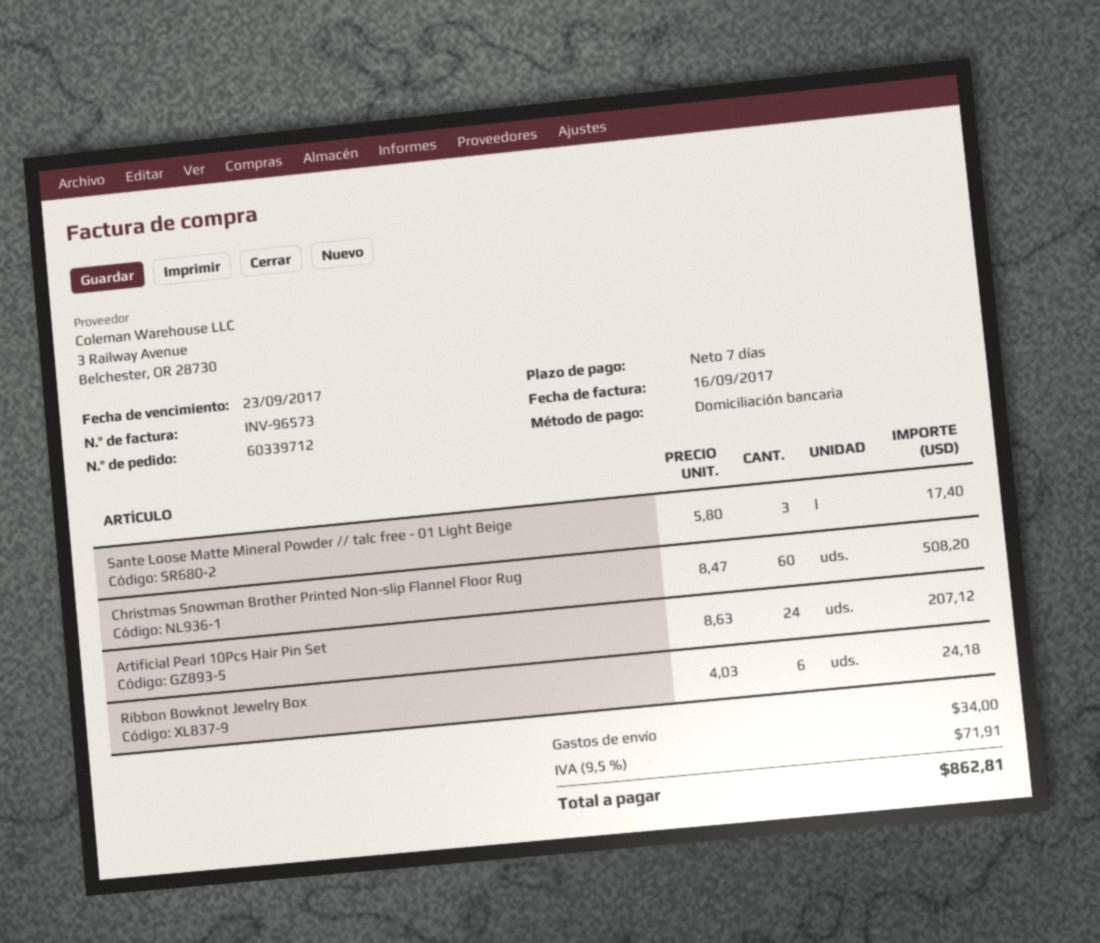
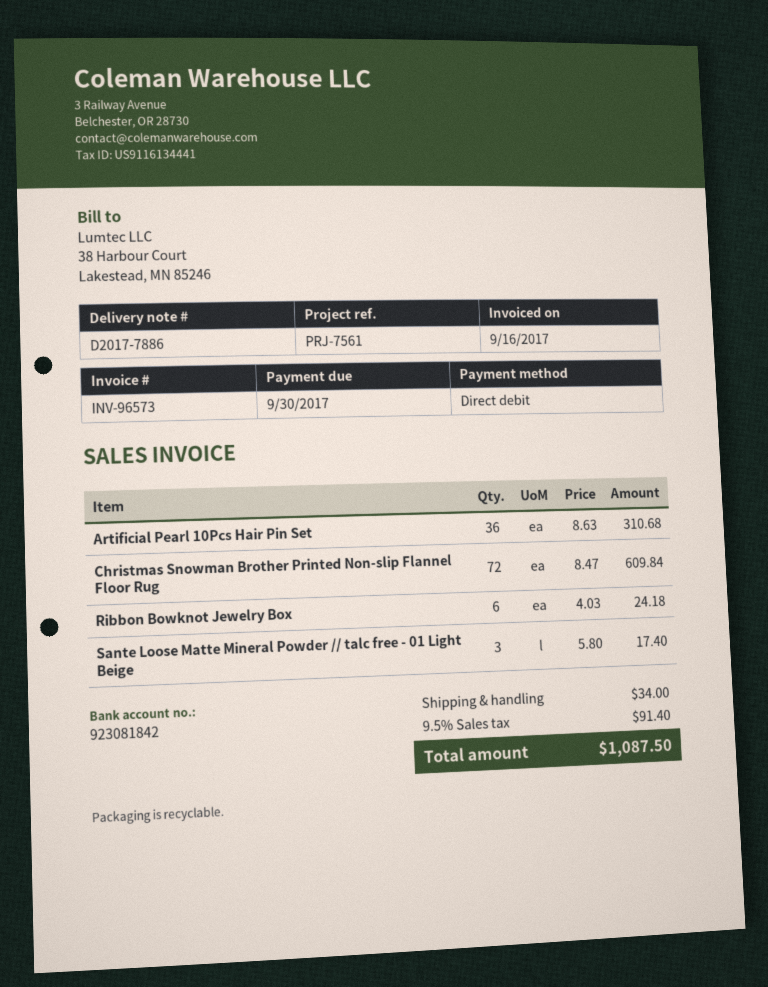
due date: 2017-09-23 -> 2017-09-30
Christmas Snowman Brother Printed Non-slip Flannel Floor Rug: 60 x 8.47 = 508.20 -> 72 x 8.47 = 609.84
Artificial Pearl 10Pcs Hair Pin Set: 24 x 8.63 = 207.12 -> 36 x 8.63 = 310.68
tax: 9.5% = 71.91 -> 9.5% = 91.40
total: 862.81 -> 1087.50

